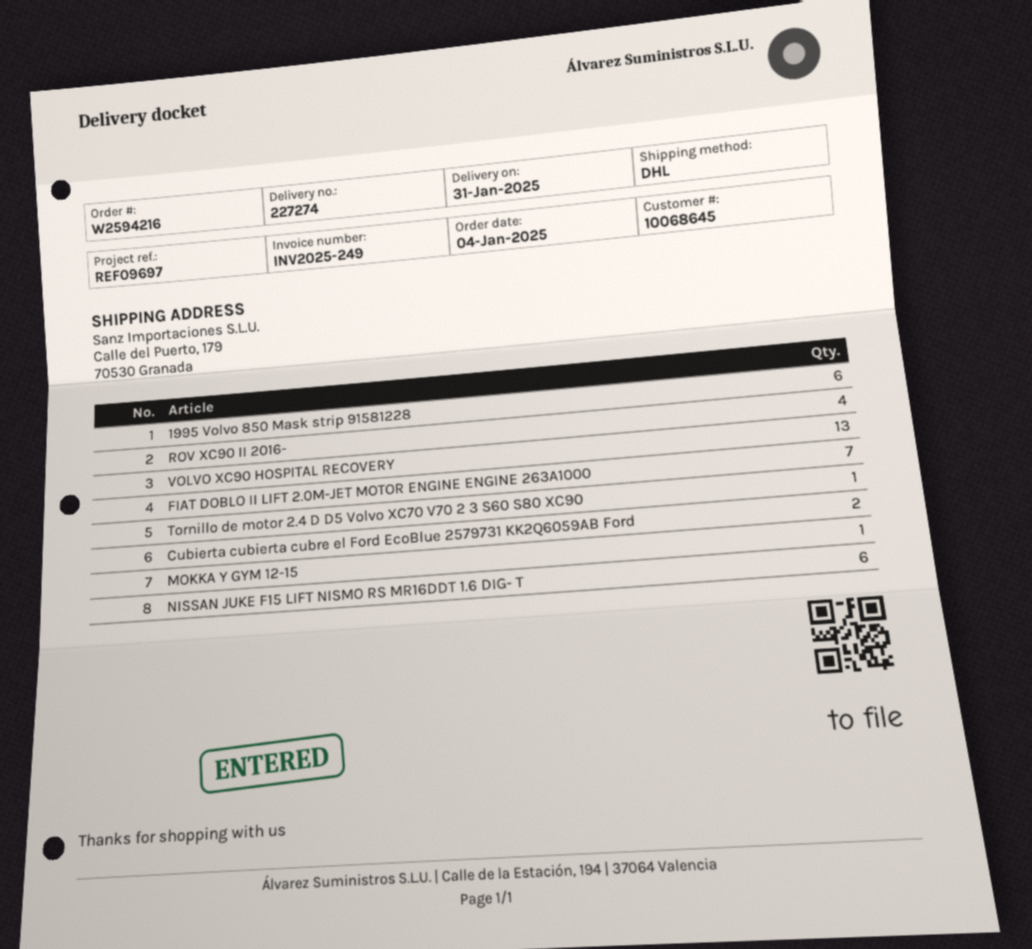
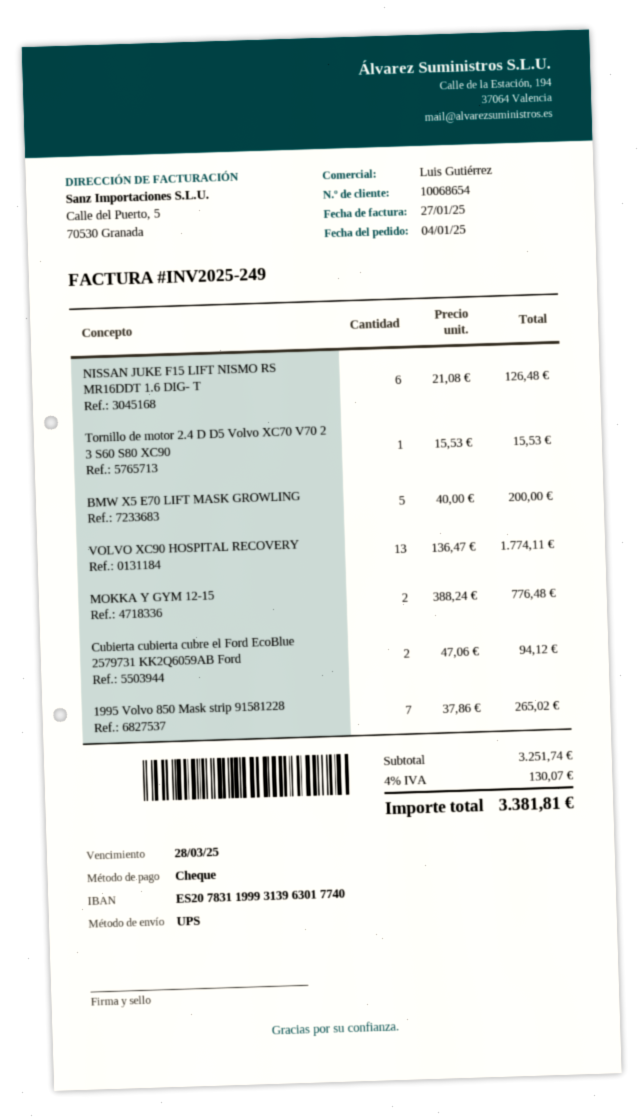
customer number: 10068645 -> 10068654
shipping method: DHL -> UPS
1995 Volvo 850 Mask strip 91581228: 6 -> 7
ROV XC90 II 2016-: 4 -> none
FIAT DOBLO II LIFT 2.0M-JET MOTOR ENGINE ENGINE 263A1000: 7 -> none
MOKKA Y GYM 12-15: 1 -> 2
BMW X5 E70 LIFT MASK GROWLING: none -> 5

